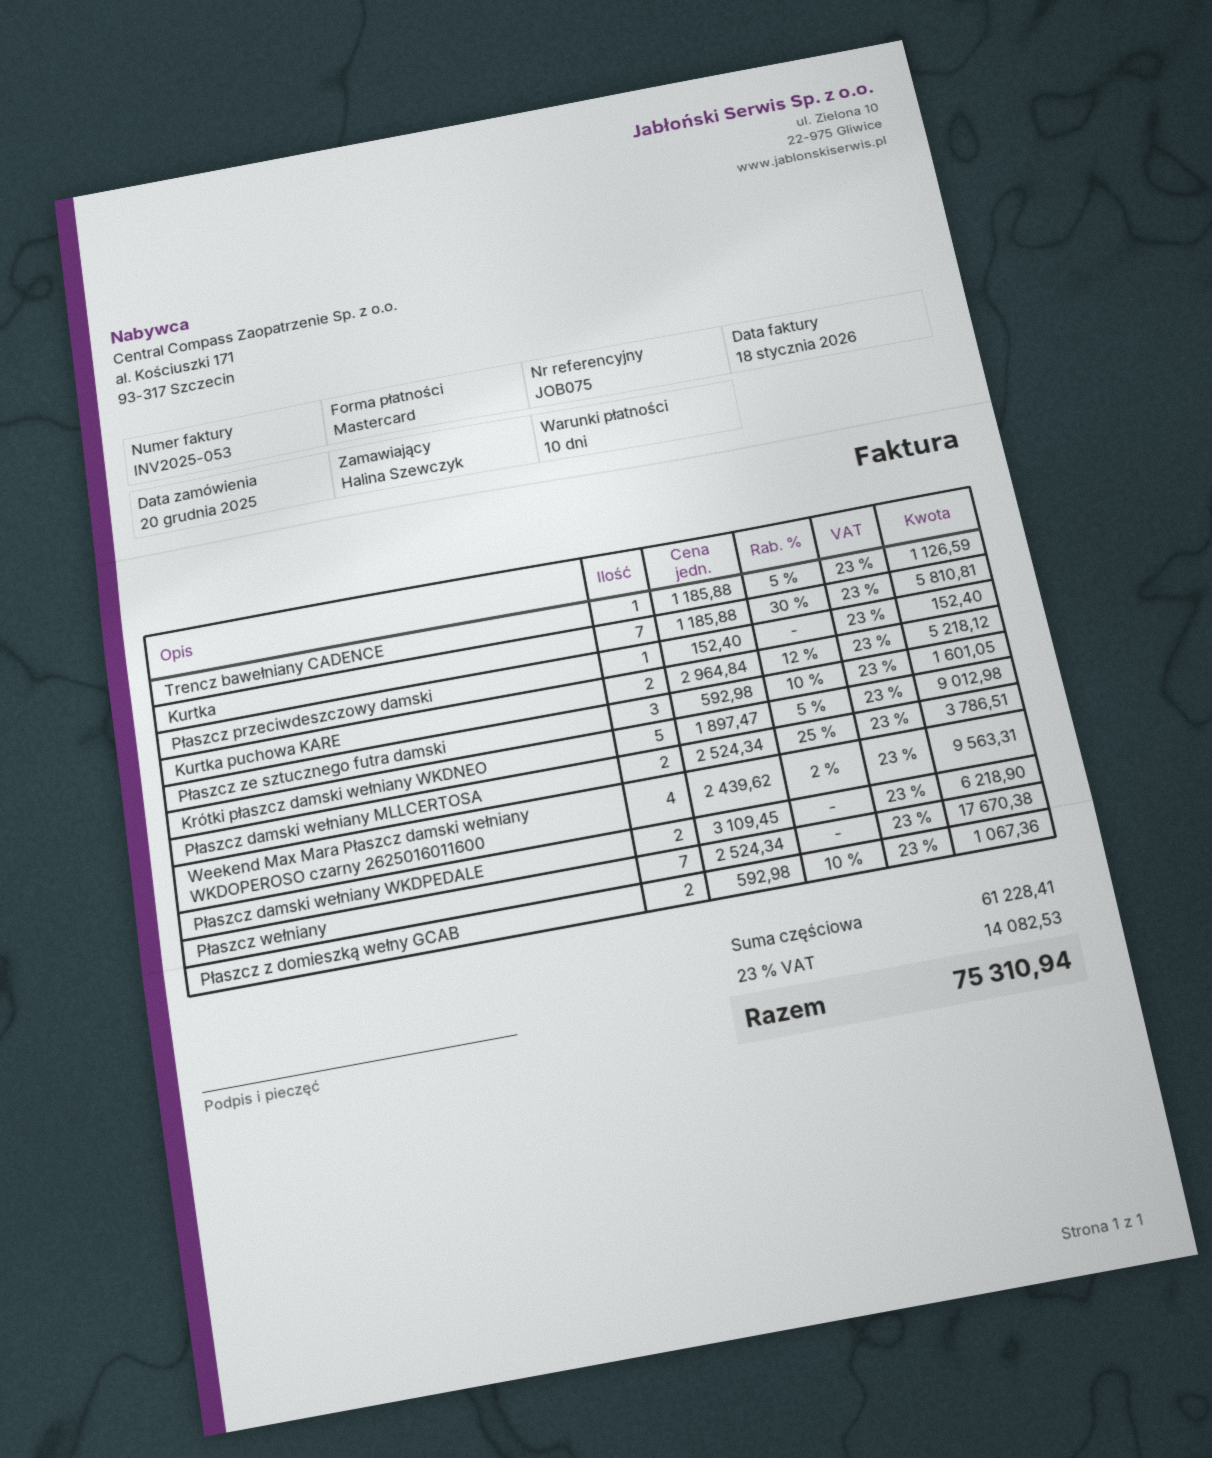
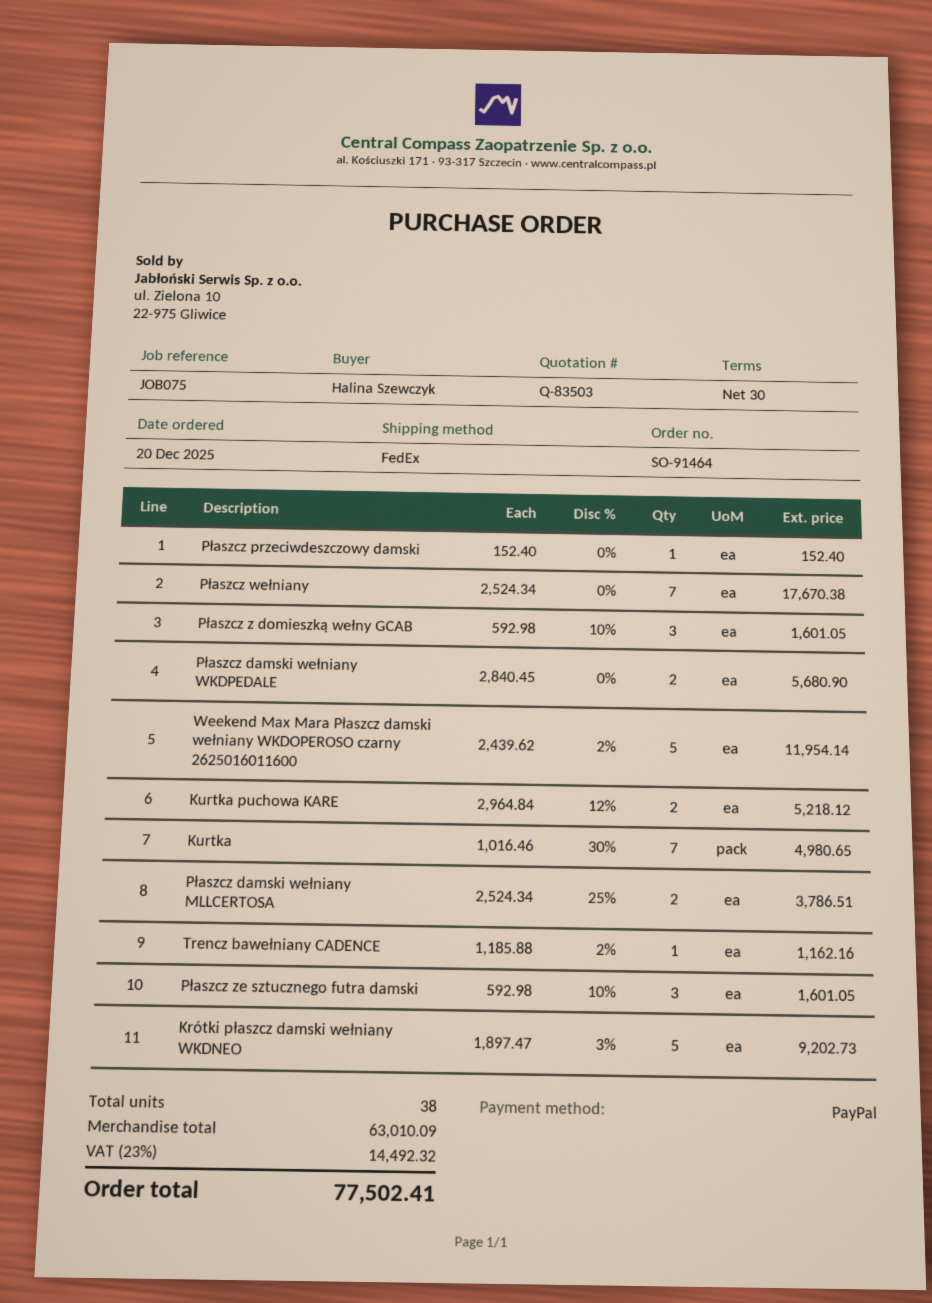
payment terms: 10 days -> 30 days
payment method: Mastercard -> PayPal
Trencz bawełniany CADENCE: 1 x 1185.88 - 5% = 1126.59 -> 1 x 1185.88 - 2% = 1162.16
Kurtka: 7 x 1185.88 - 30% = 5810.81 -> 7 x 1016.46 - 30% = 4980.65
Krótki płaszcz damski wełniany WKDNEO: 5 x 1897.47 - 5% = 9012.98 -> 5 x 1897.47 - 3% = 9202.73
Weekend Max Mara Płaszcz damski wełniany WKDOPEROSO czarny 2625016011600: 4 x 2439.62 - 2% = 9563.31 -> 5 x 2439.62 - 2% = 11954.14
Płaszcz damski wełniany WKDPEDALE: 2 x 3109.45 = 6218.90 -> 2 x 2840.45 = 5680.90
Płaszcz z domieszką wełny GCAB: 2 x 592.98 - 10% = 1067.36 -> 3 x 592.98 - 10% = 1601.05
subtotal: 61228.41 -> 63010.09
tax: 23% = 14082.53 -> 23% = 14492.32
total: 75310.94 -> 77502.41

